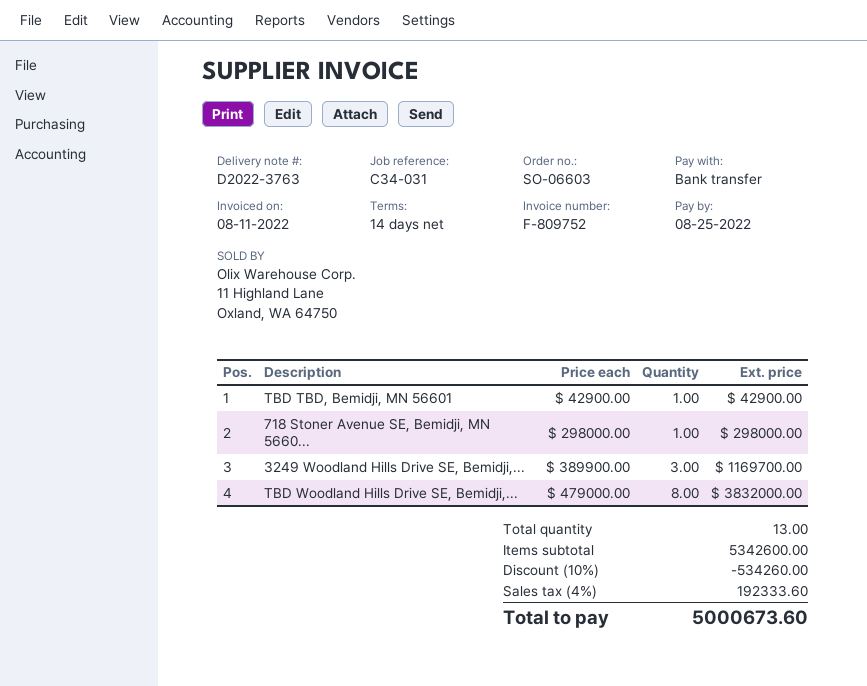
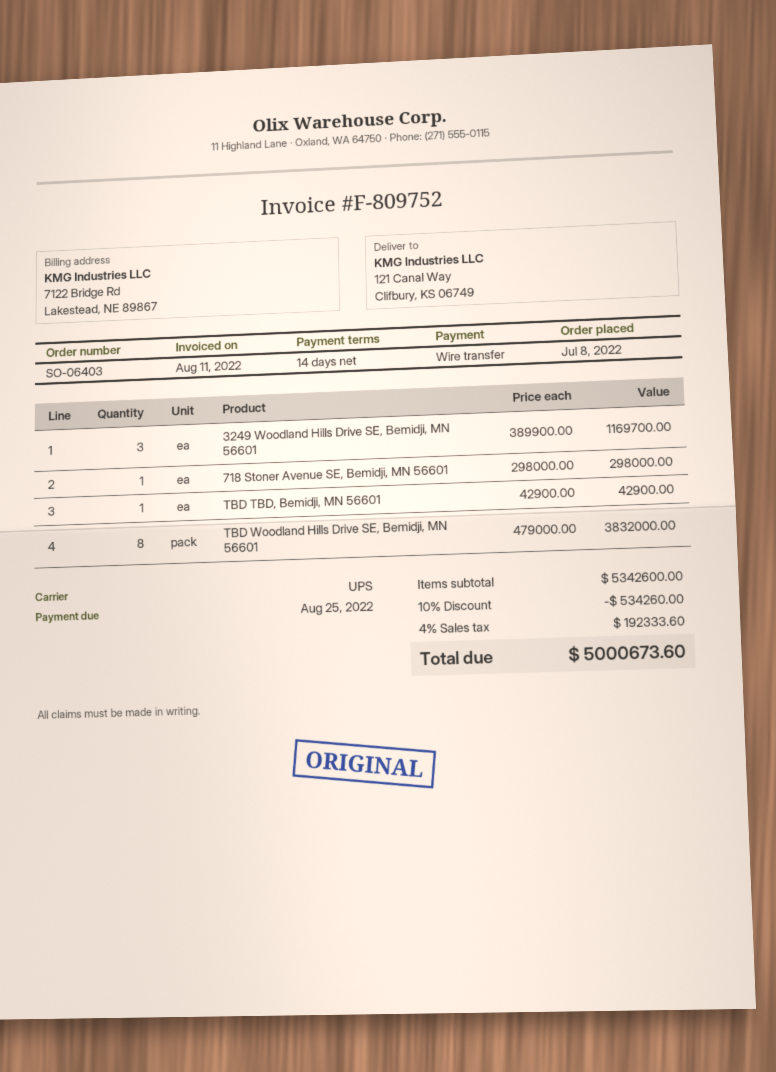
order number: SO-06603 -> SO-06403

